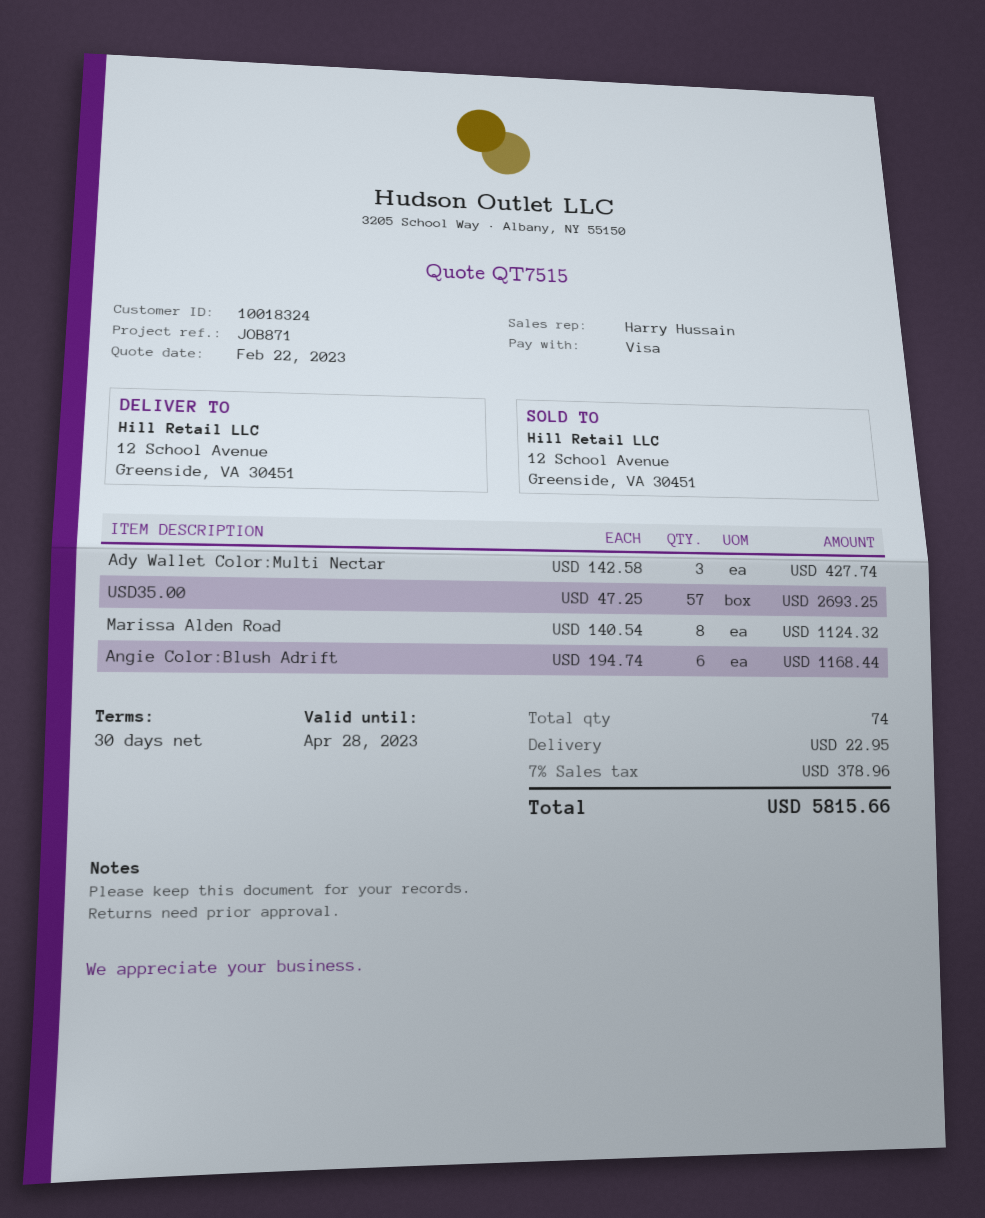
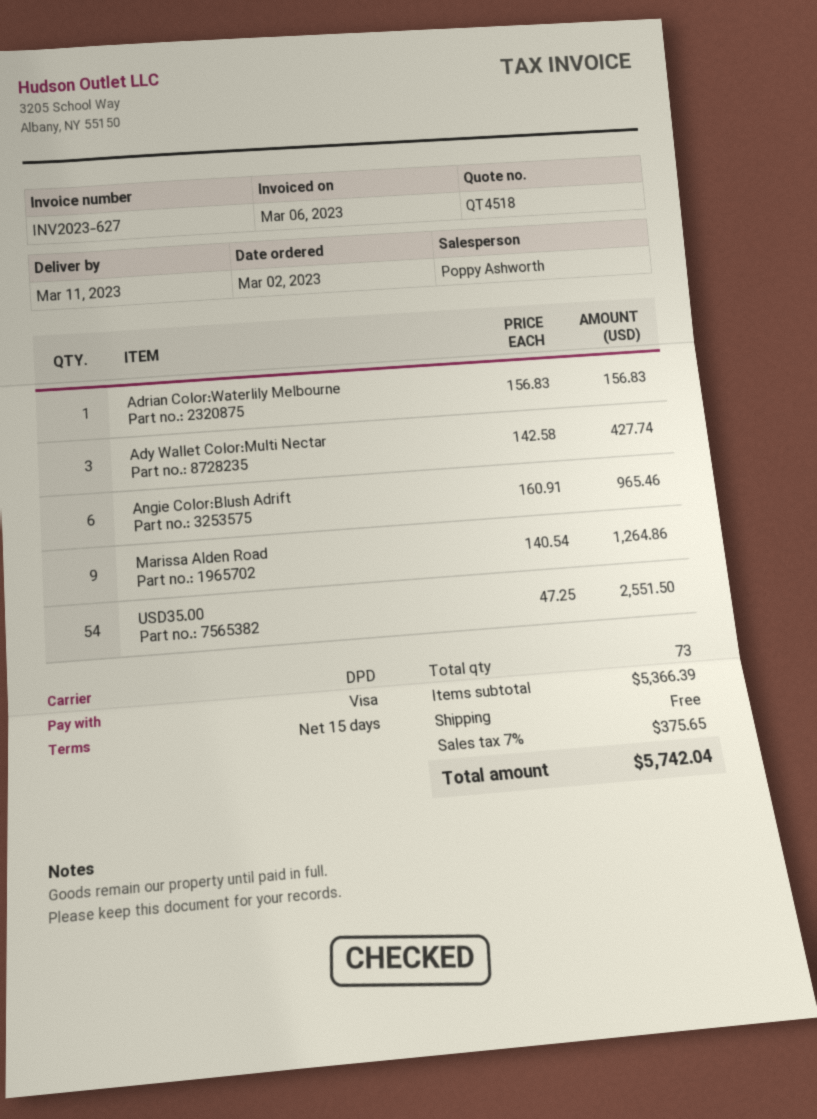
quote number: QT7515 -> QT4518
payment terms: 30 days -> 15 days
sales rep: Harry Hussain -> Poppy Ashworth
USD35.00: 57 x 47.25 = 2693.25 -> 54 x 47.25 = 2551.50
Marissa Alden Road: 8 x 140.54 = 1124.32 -> 9 x 140.54 = 1264.86
Angie Color:Blush Adrift: 6 x 194.74 = 1168.44 -> 6 x 160.91 = 965.46
Adrian Color:Waterlily Melbourne: none -> 1 x 156.83 = 156.83
total quantity: 74 -> 73
shipping: 22.95 -> 0.00
tax: 7% = 378.96 -> 7% = 375.65
total: 5815.66 -> 5742.04

